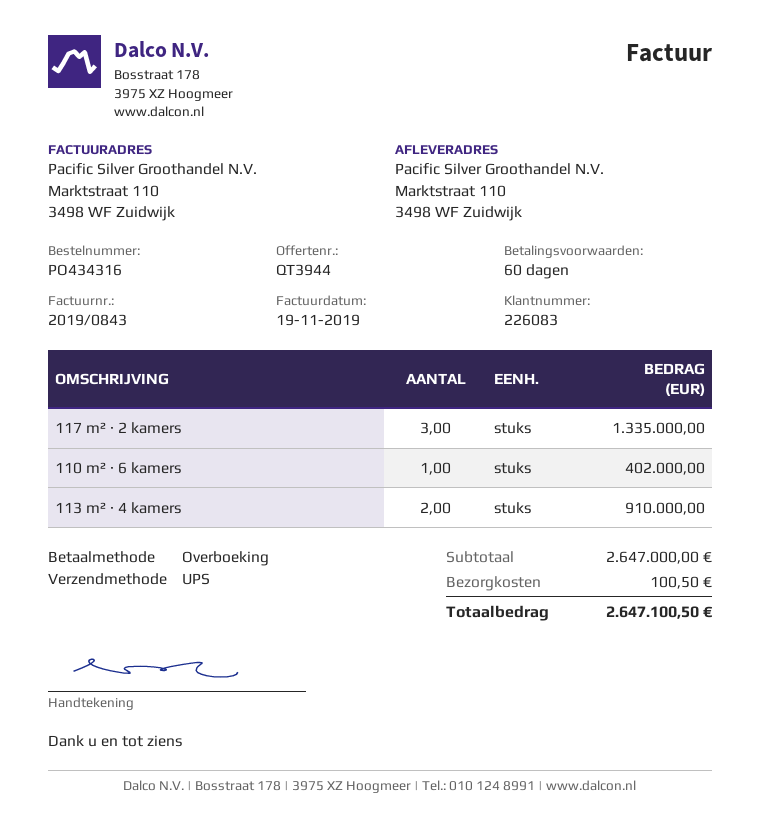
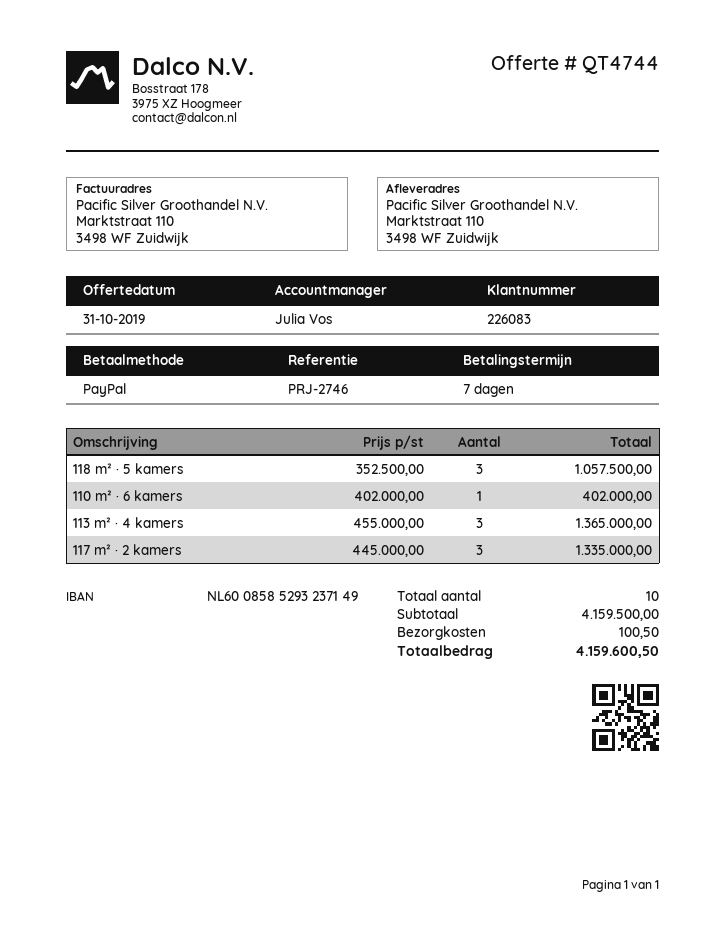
quote number: QT3944 -> QT4744
payment terms: 60 days -> 7 days
payment method: bank transfer -> PayPal
113 m² · 4 kamers: 2 for 910000.00 -> 3 for 1365000.00
118 m² · 5 kamers: none -> 3 for 1057500.00
subtotal: 2647000.00 -> 4159500.00
total: 2647100.50 -> 4159600.50

